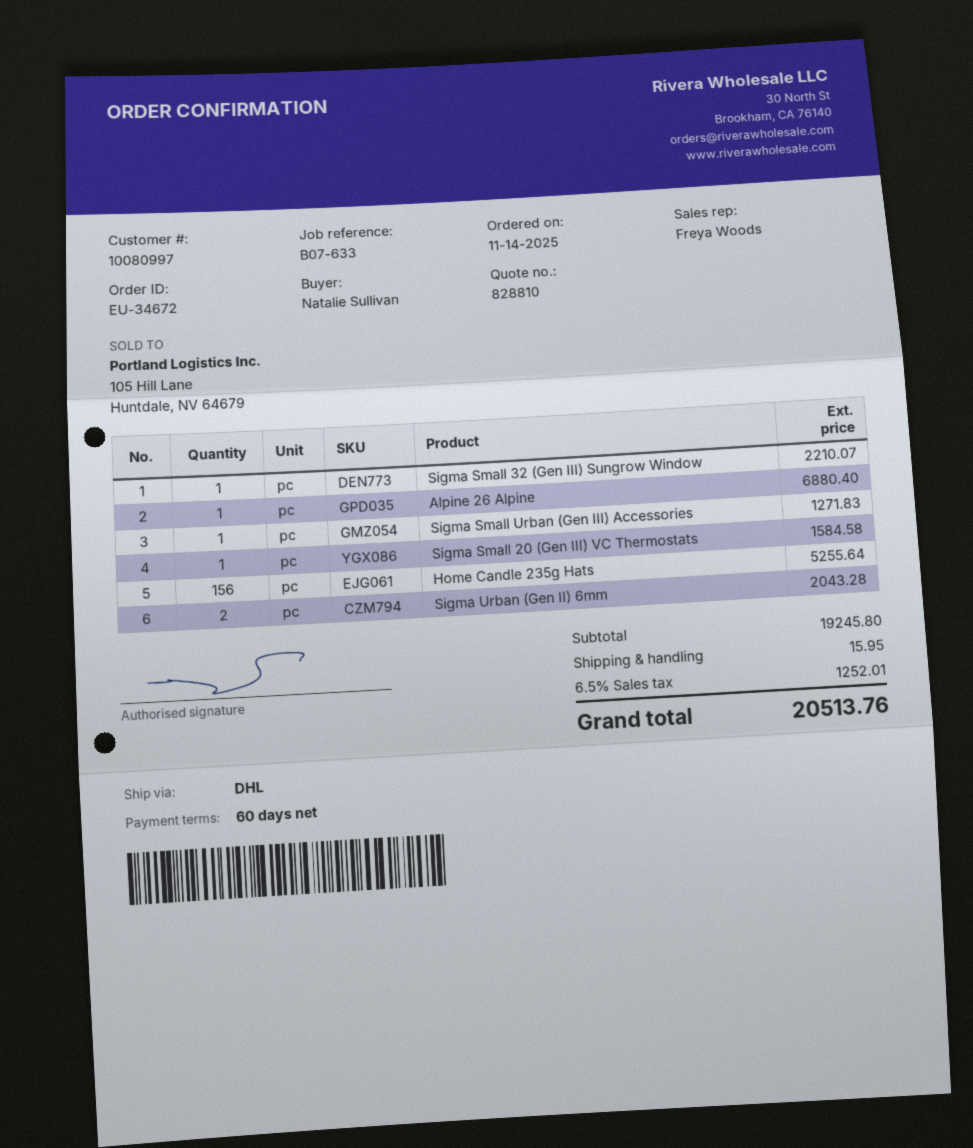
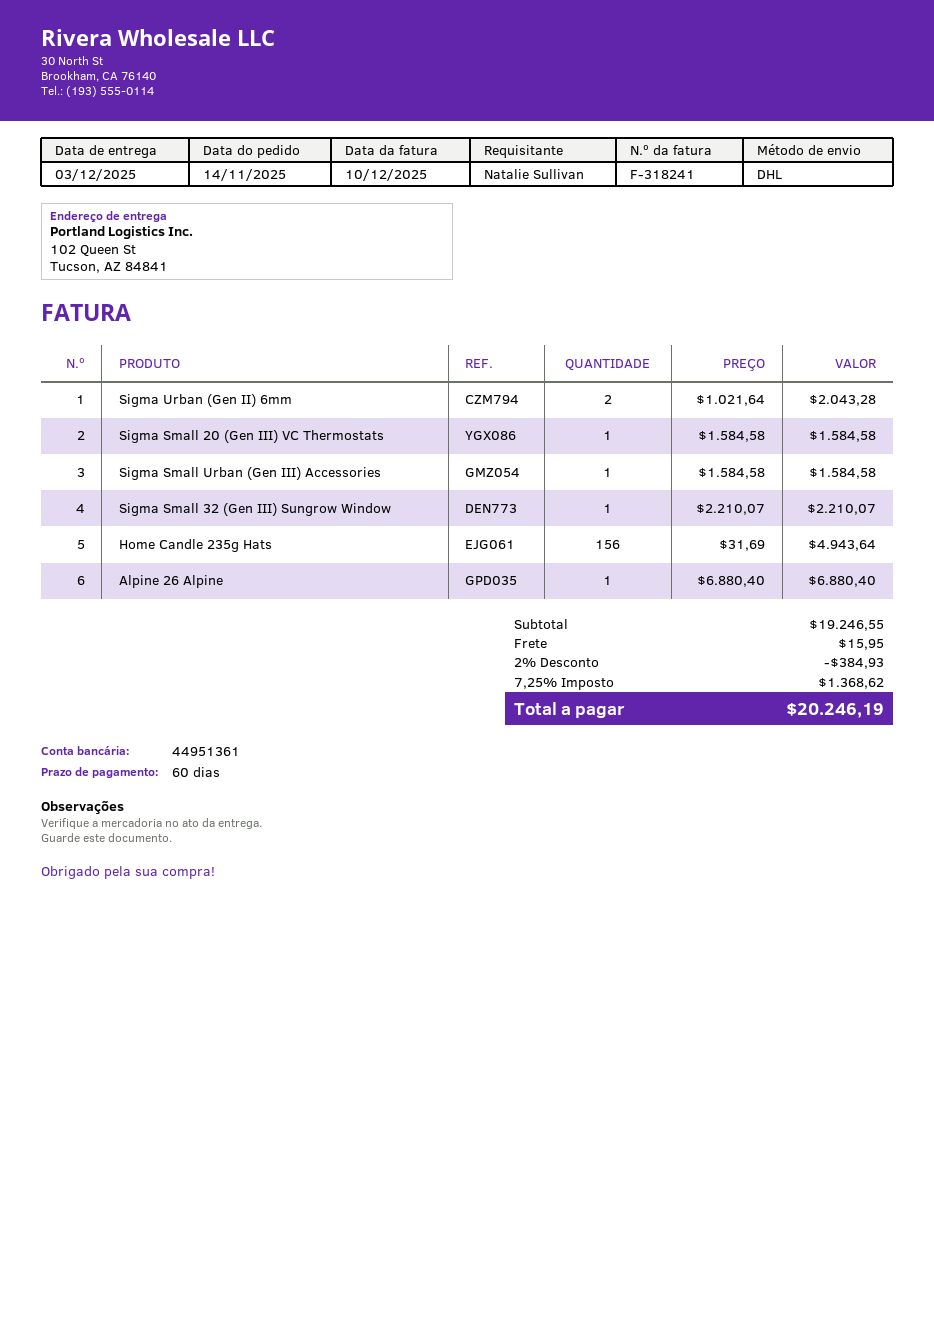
Sigma Small Urban (Gen III) Accessories: 1 for 1271.83 -> 1 for 1584.58
Home Candle 235g Hats: 156 for 5255.64 -> 156 for 4943.64
subtotal: 19245.80 -> 19246.55
discount: none -> 2% = 384.93
tax: 6.5% = 1252.01 -> 7.25% = 1368.62
total: 20513.76 -> 20246.19

